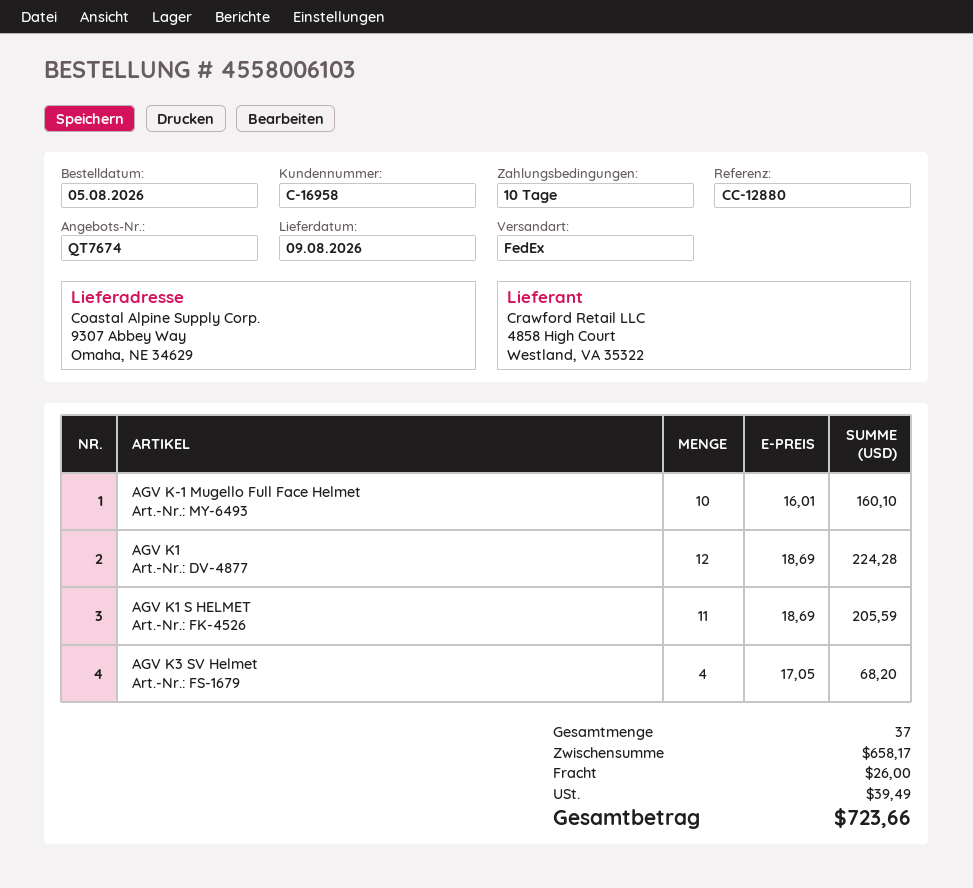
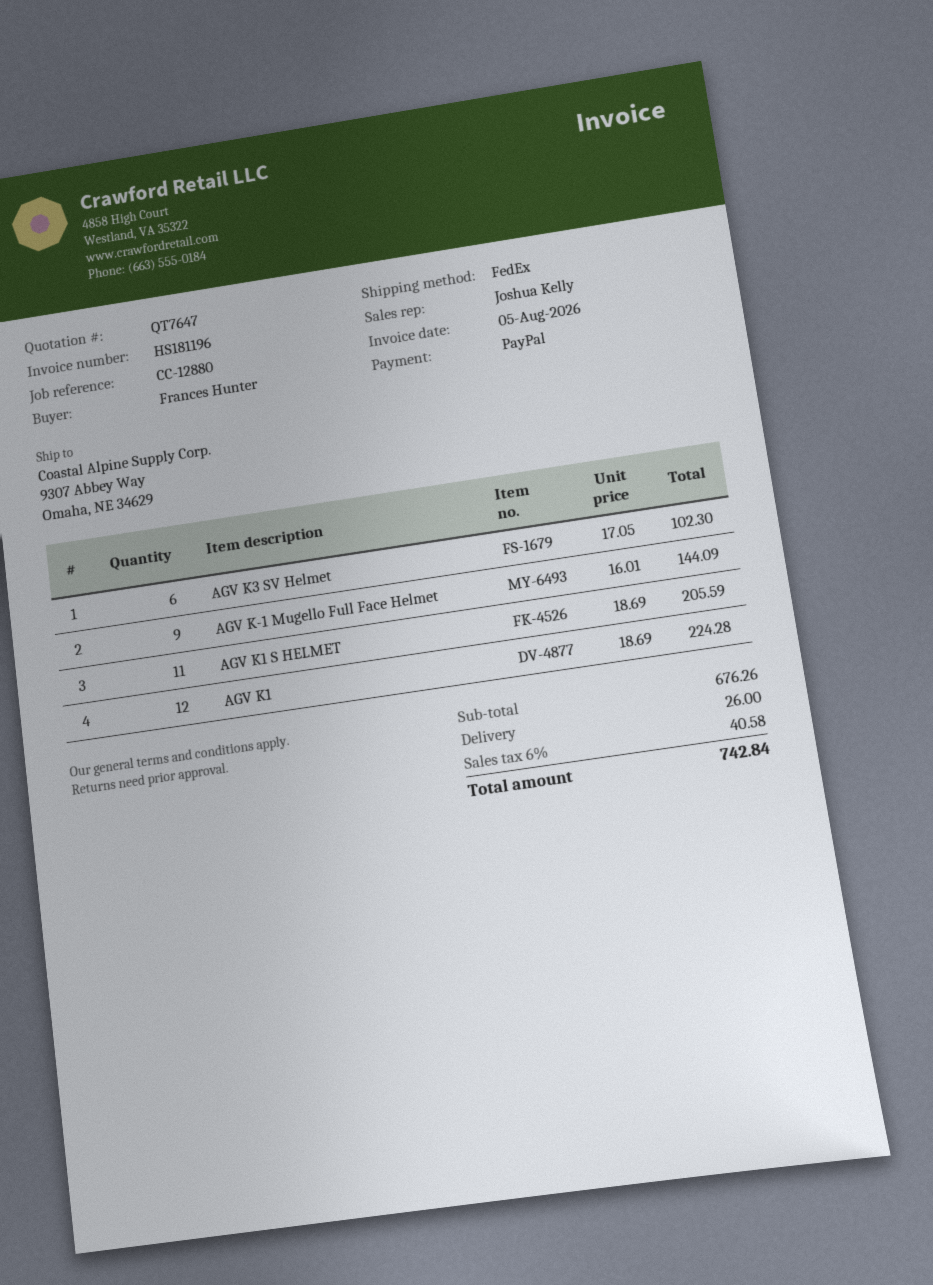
quote number: QT7674 -> QT7647
AGV K-1 Mugello Full Face Helmet: 10 x 16.01 = 160.10 -> 9 x 16.01 = 144.09
AGV K3 SV Helmet: 4 x 17.05 = 68.20 -> 6 x 17.05 = 102.30
subtotal: 658.17 -> 676.26
tax: 39.49 -> 40.58
total: 723.66 -> 742.84

